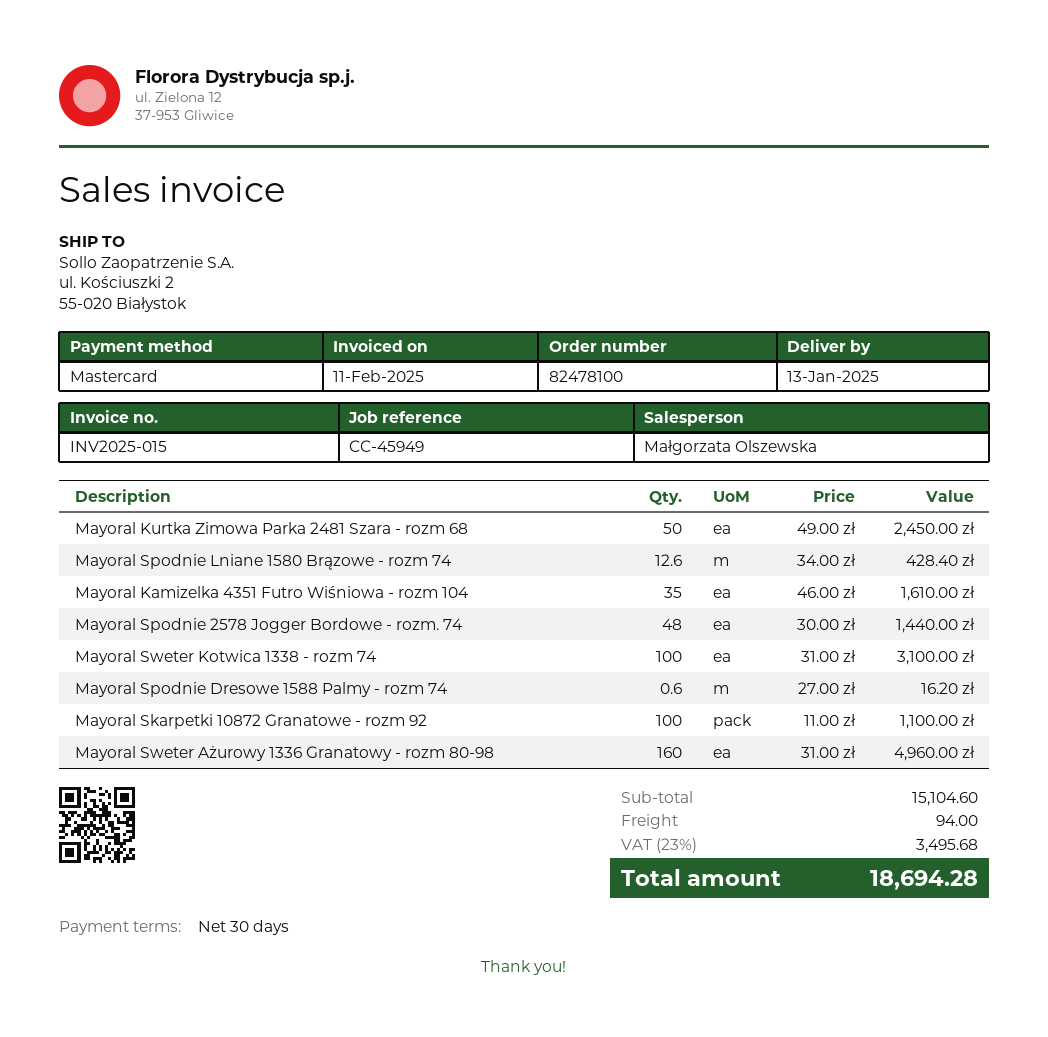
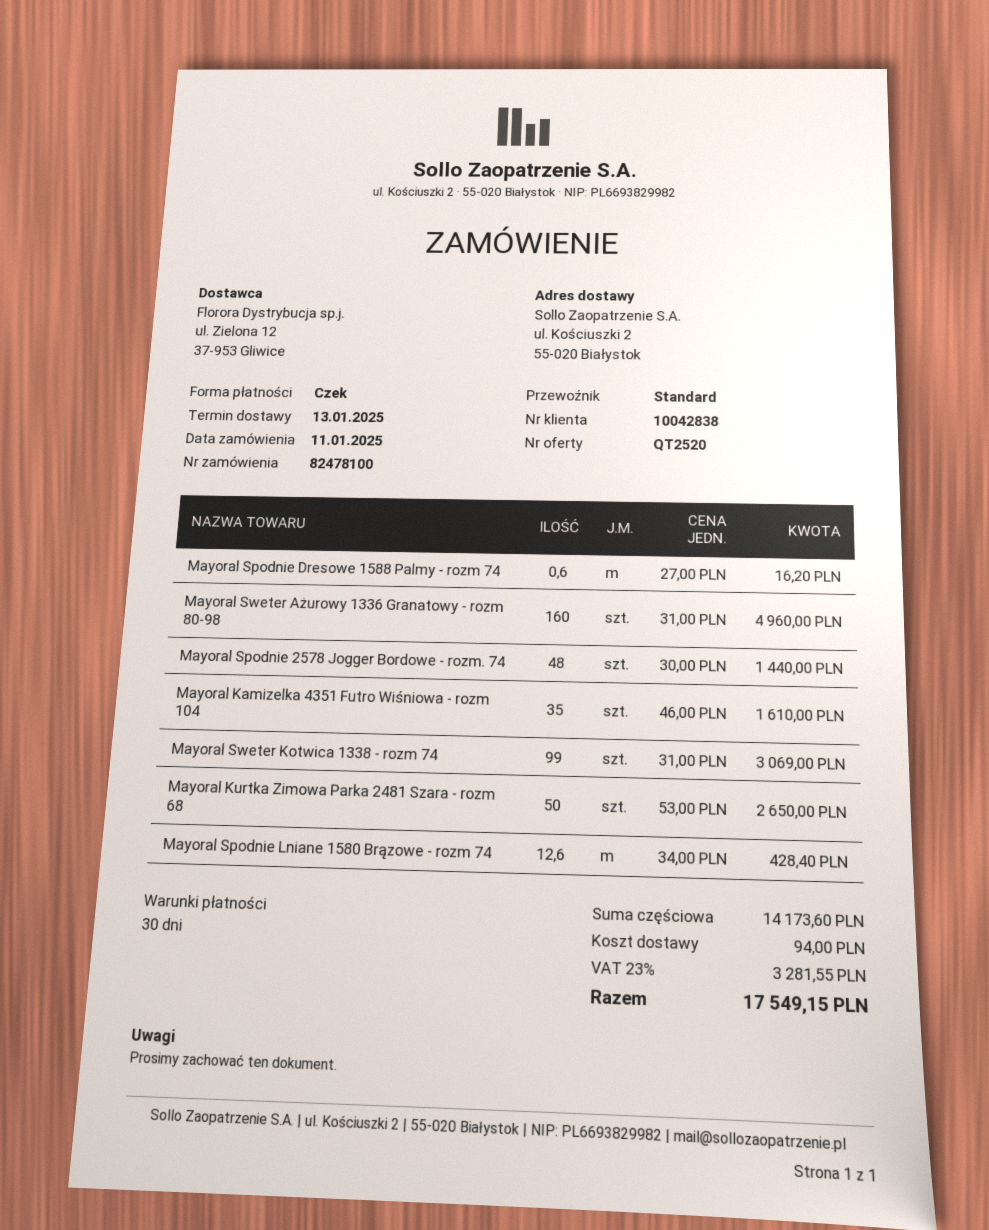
payment method: Mastercard -> cheque
Mayoral Kurtka Zimowa Parka 2481 Szara - rozm 68: 50 x 49.00 = 2450.00 -> 50 x 53.00 = 2650.00
Mayoral Sweter Kotwica 1338 - rozm 74: 100 x 31.00 = 3100.00 -> 99 x 31.00 = 3069.00
Mayoral Skarpetki 10872 Granatowe - rozm 92: 100 x 11.00 = 1100.00 -> none
subtotal: 15104.60 -> 14173.60
tax: 23% = 3495.68 -> 23% = 3281.55
total: 18694.28 -> 17549.15

